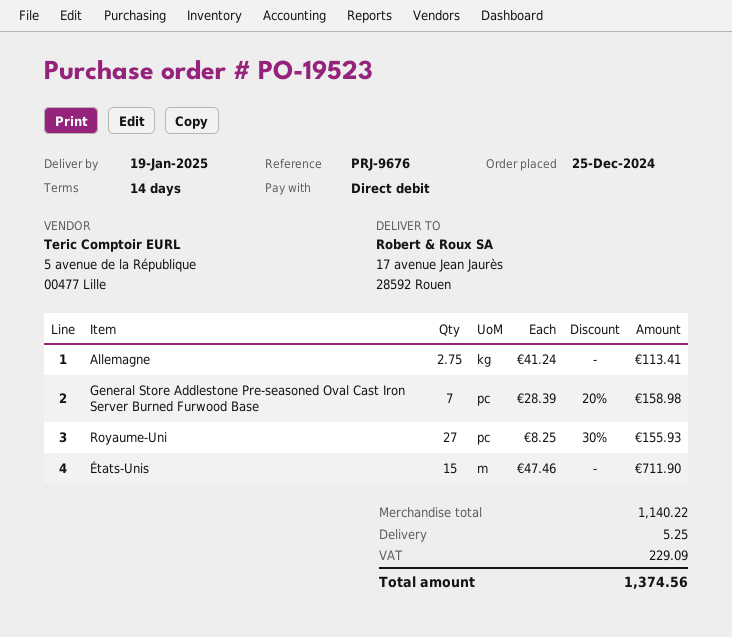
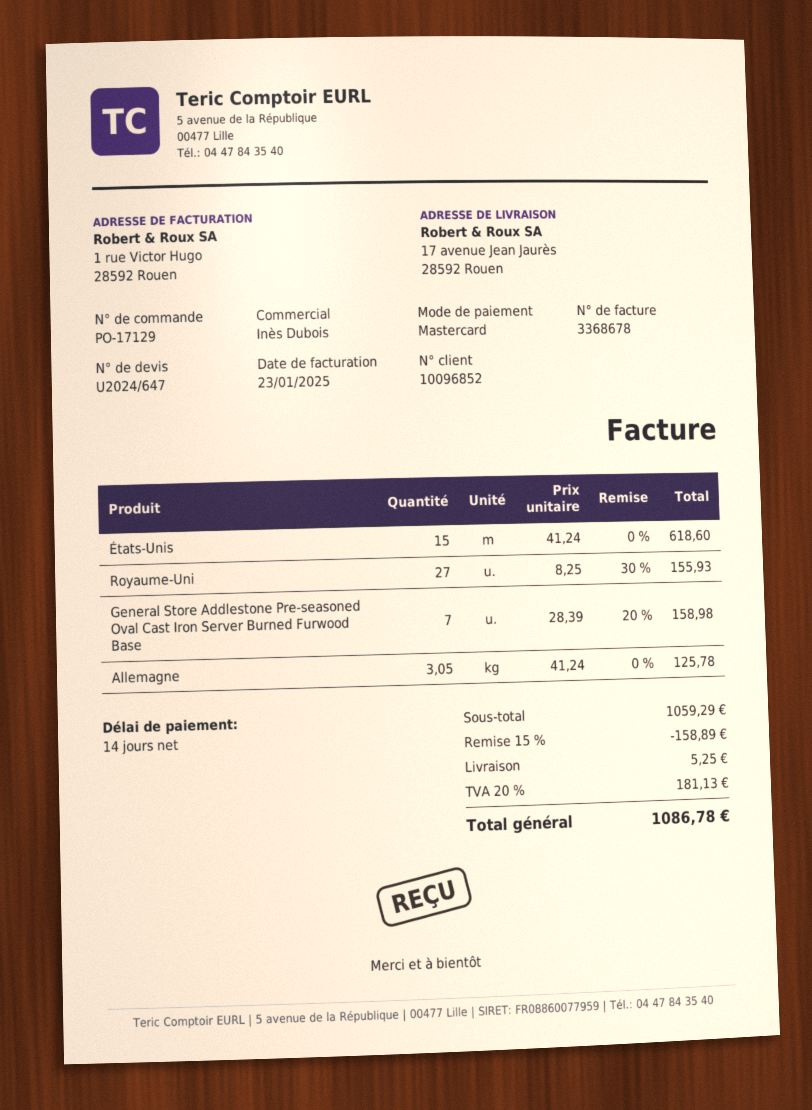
order number: PO-19523 -> PO-17129
payment method: direct debit -> Mastercard
Allemagne: 2.75 x 41.24 = 113.41 -> 3.05 x 41.24 = 125.78
États-Unis: 15 x 47.46 = 711.90 -> 15 x 41.24 = 618.60
subtotal: 1140.22 -> 1059.29
discount: none -> 15% = 158.89
tax: 229.09 -> 181.13
total: 1374.56 -> 1086.78

